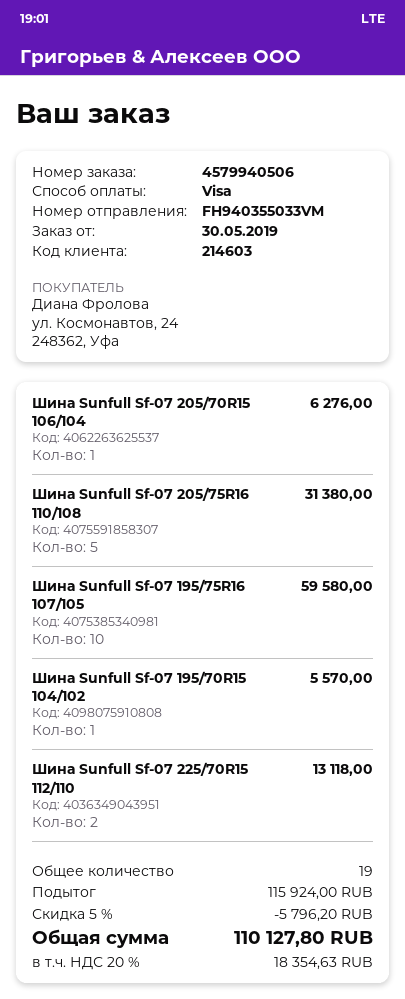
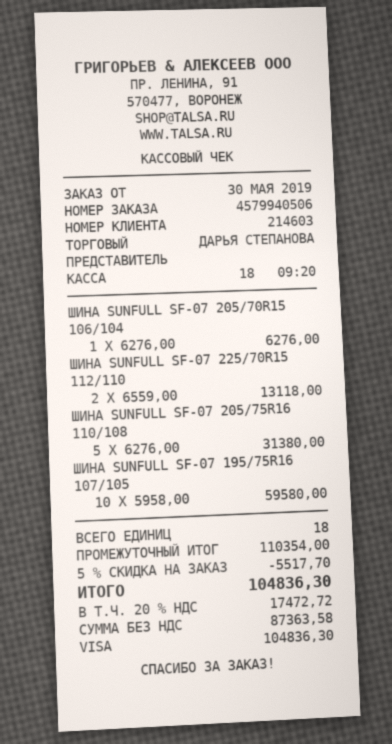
Шина Sunfull Sf-07 195/70R15 104/102: 1 for 5570.00 -> none
total quantity: 19 -> 18
subtotal: 115924.00 -> 110354.00
discount: 5% = 5796.20 -> 5% = 5517.70
tax: 20% = 18354.63 -> 20% = 17472.72
total: 110127.80 -> 104836.30

